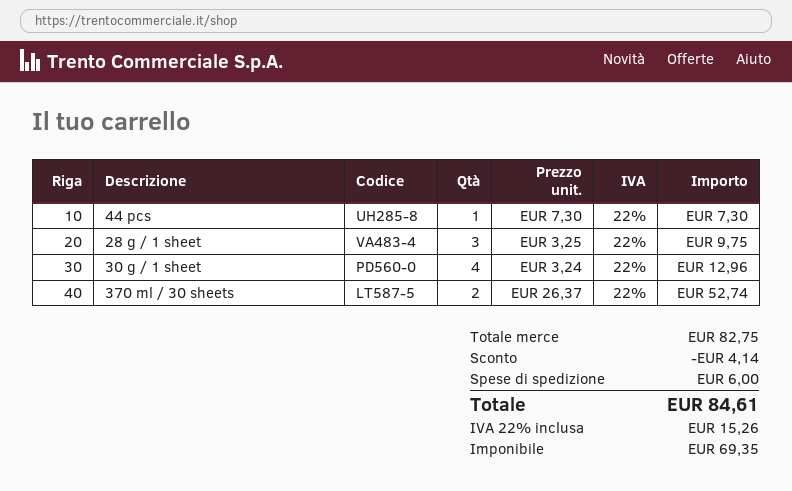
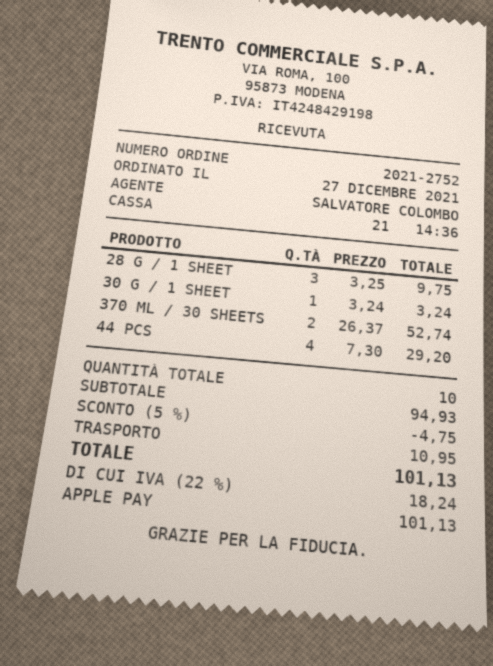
44 pcs: 1 x 7.30 = 7.30 -> 4 x 7.30 = 29.20
30 g / 1 sheet: 4 x 3.24 = 12.96 -> 1 x 3.24 = 3.24
subtotal: 82.75 -> 94.93
discount: 4.14 -> 4.75
shipping: 6.00 -> 10.95
tax: 22% = 15.26 -> 22% = 18.24
total: 84.61 -> 101.13

